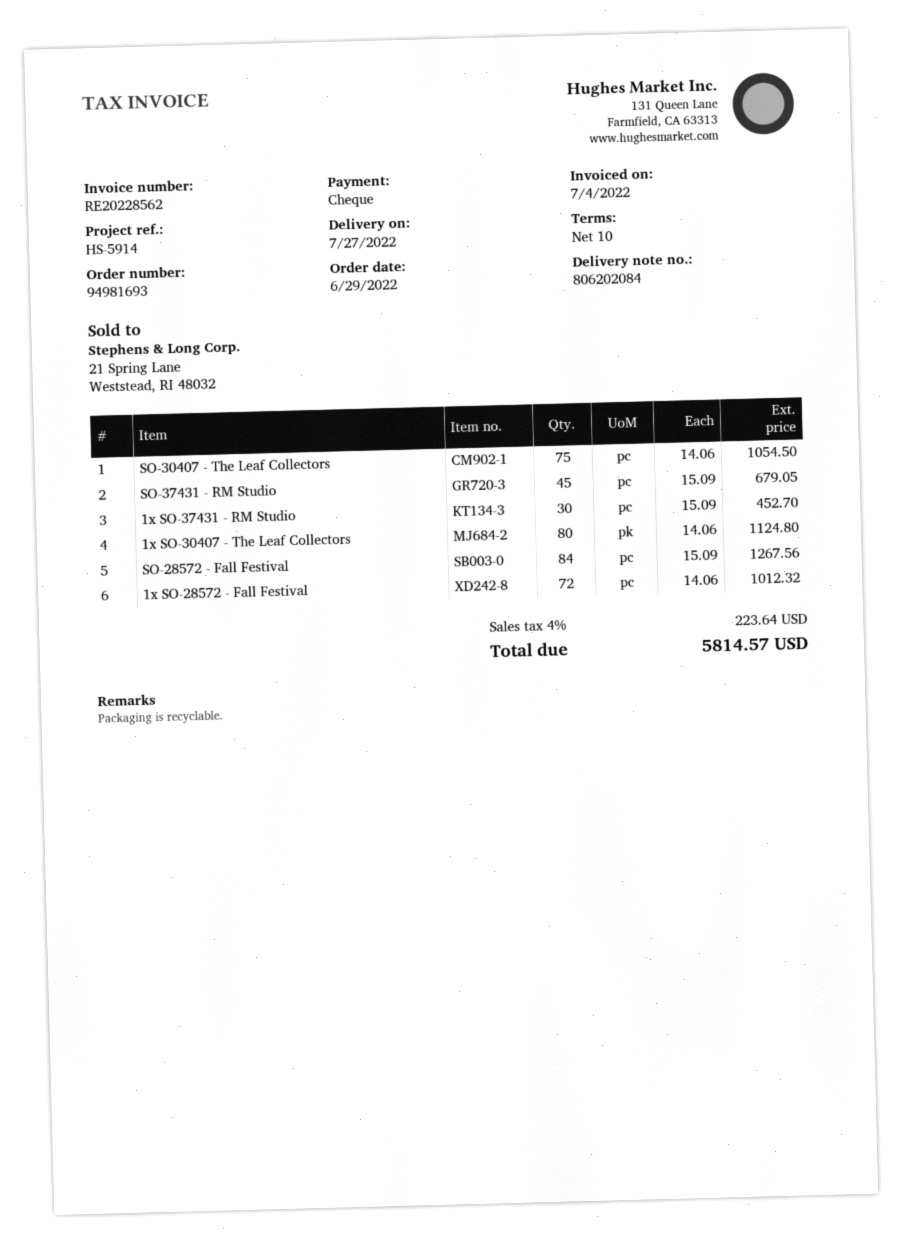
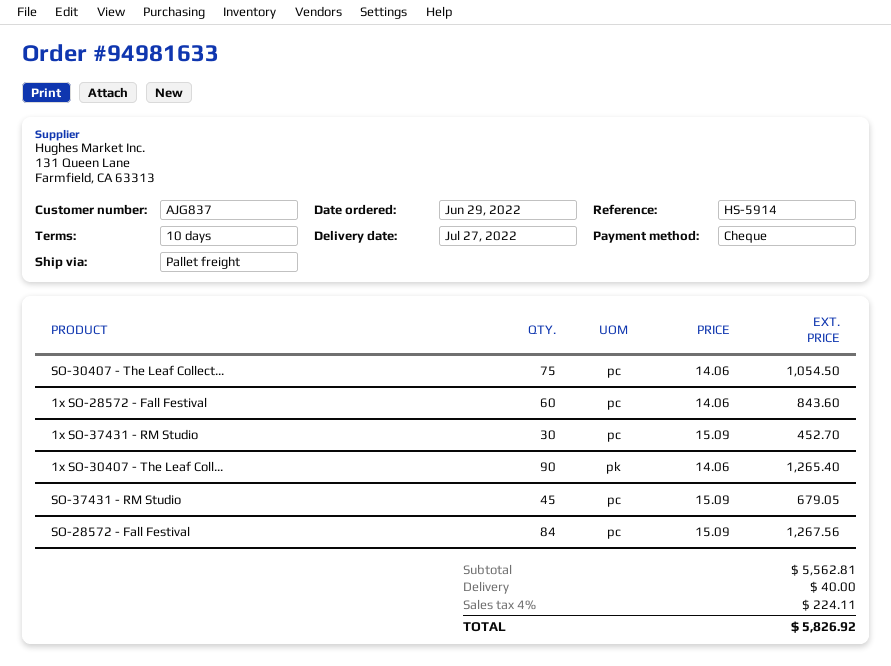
order number: 94981693 -> 94981633
1x SO-30407 - The Leaf Collectors: 80 x 14.06 = 1124.80 -> 90 x 14.06 = 1265.40
1x SO-28572 - Fall Festival: 72 x 14.06 = 1012.32 -> 60 x 14.06 = 843.60
shipping: none -> 40.00
tax: 4% = 223.64 -> 4% = 224.11
total: 5814.57 -> 5826.92

